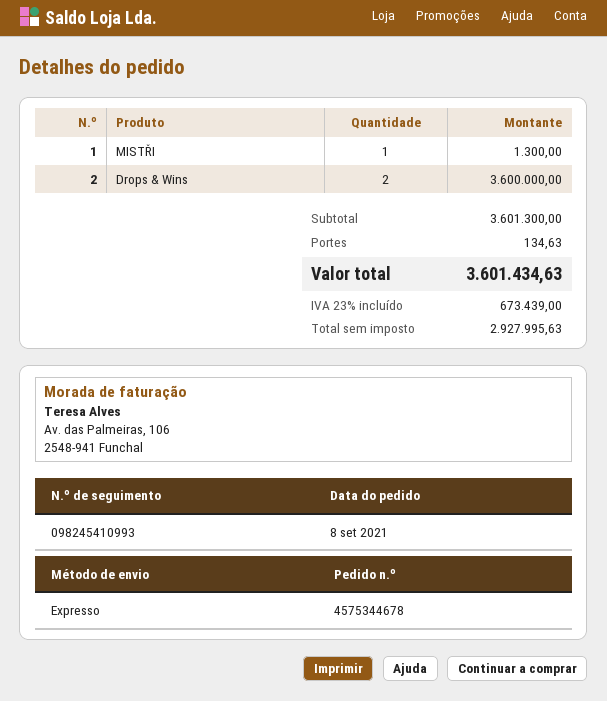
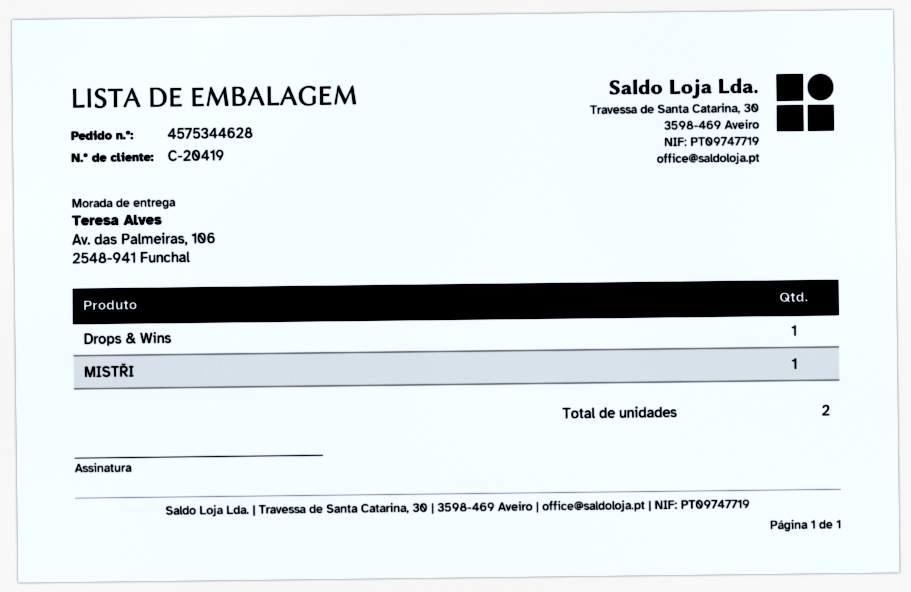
order number: 4575344678 -> 4575344628
Drops & Wins: 2 -> 1

